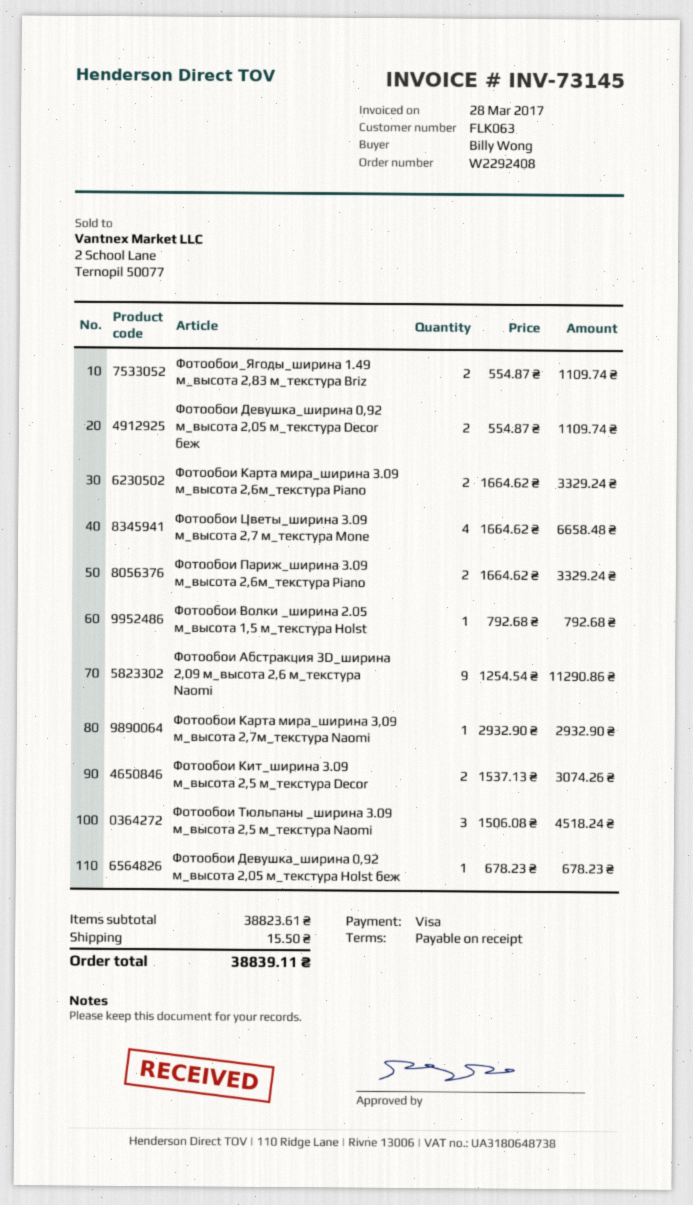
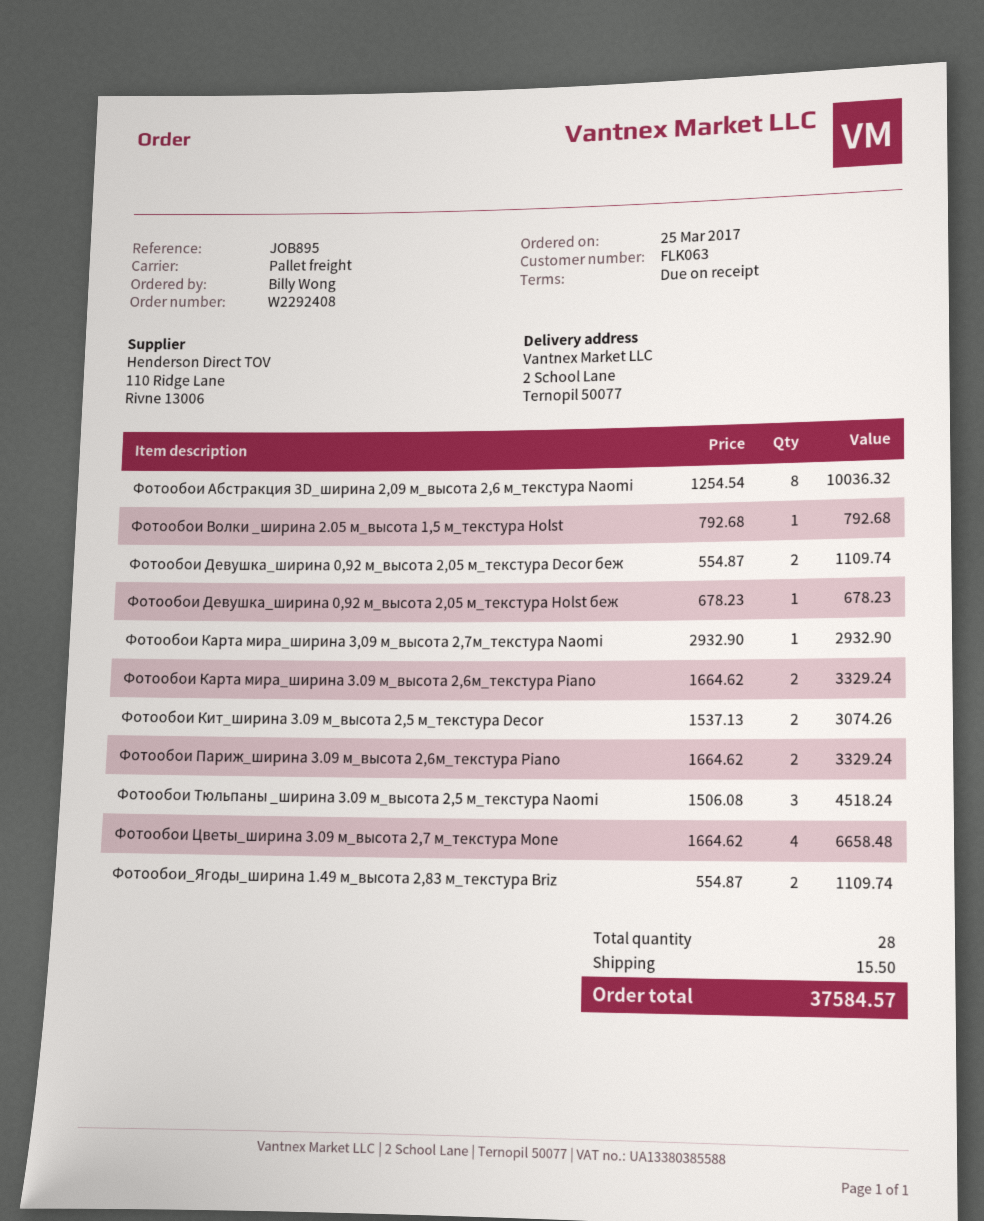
Фотообои Абстракция 3D_ширина 2,09 м_высота 2,6 м_текстура Naomi: 9 x 1254.54 = 11290.86 -> 8 x 1254.54 = 10036.32
total: 38839.11 -> 37584.57

